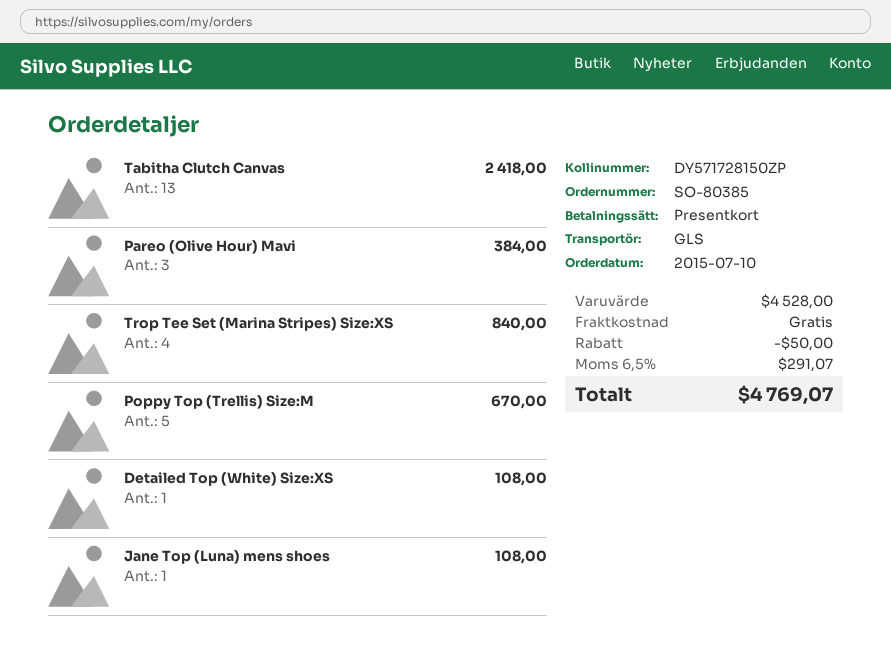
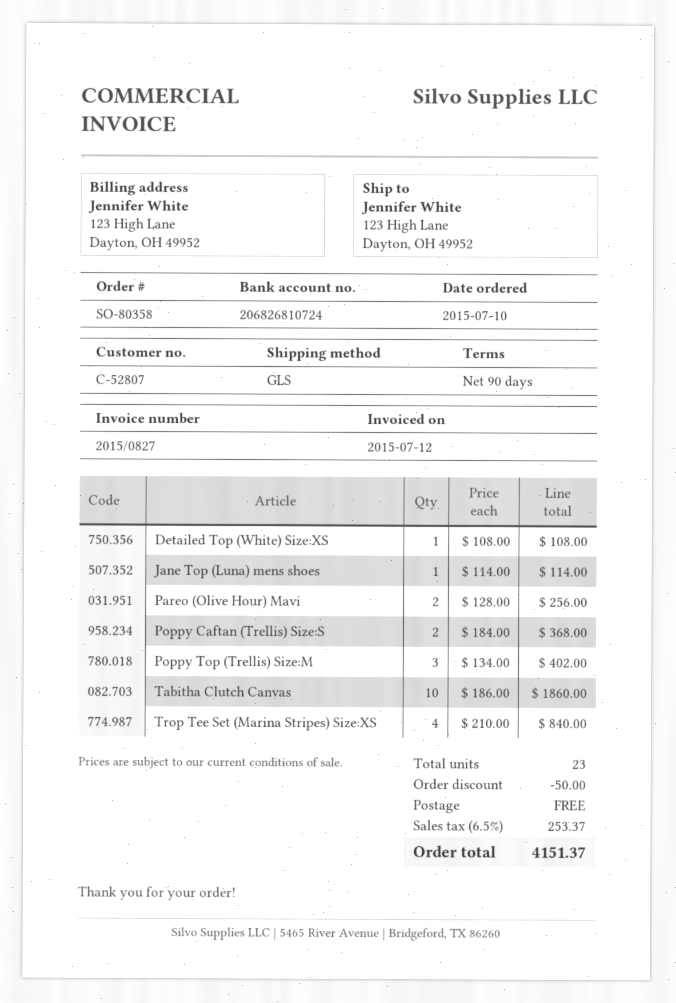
order number: SO-80385 -> SO-80358
Tabitha Clutch Canvas: 13 for 2418.00 -> 10 for 1860.00
Pareo (Olive Hour) Mavi: 3 for 384.00 -> 2 for 256.00
Poppy Top (Trellis) Size:M: 5 for 670.00 -> 3 for 402.00
Jane Top (Luna) mens shoes: 1 for 108.00 -> 1 for 114.00
Poppy Caftan (Trellis) Size:S: none -> 2 for 368.00
tax: 6.5% = 291.07 -> 6.5% = 253.37
total: 4769.07 -> 4151.37

